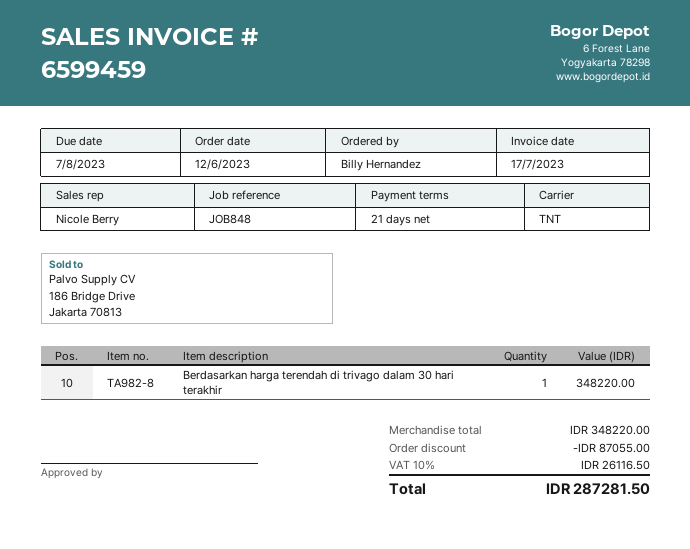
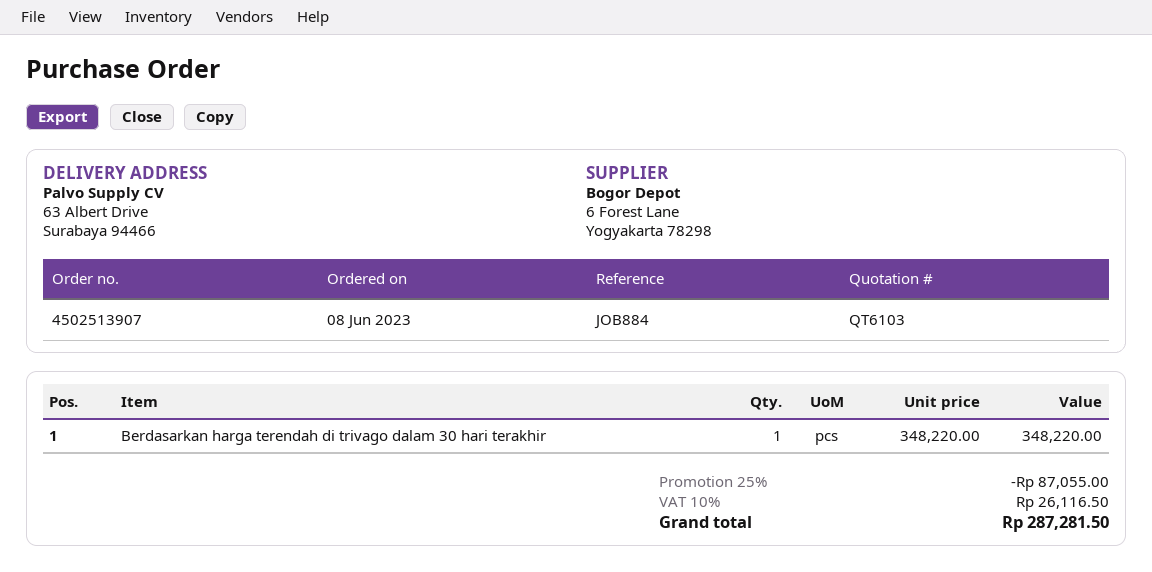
order date: 2023-06-12 -> 2023-06-08
reference: JOB848 -> JOB884

